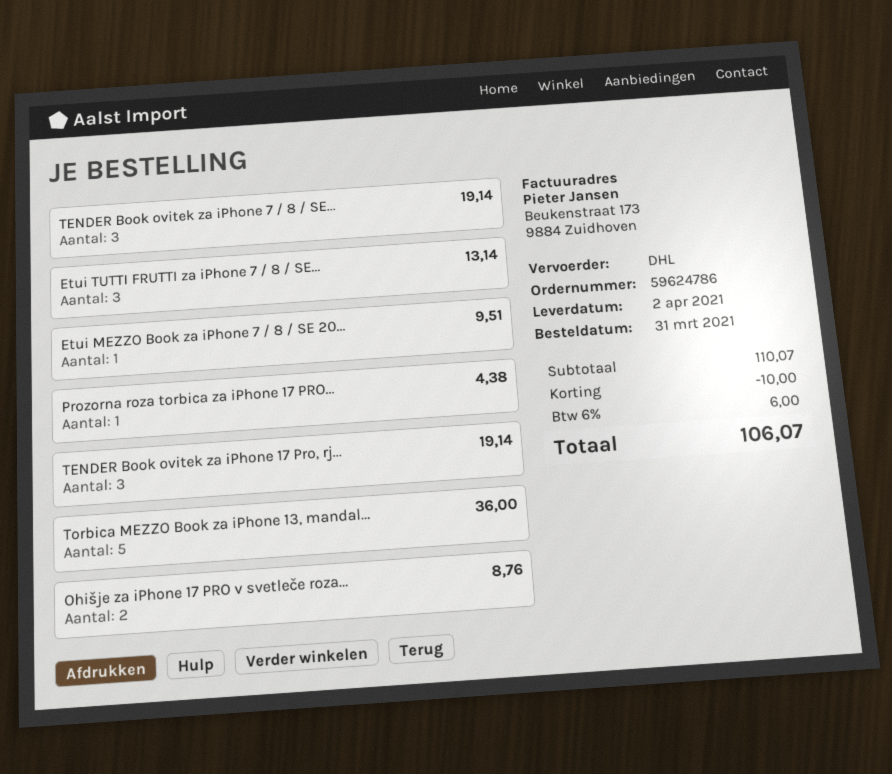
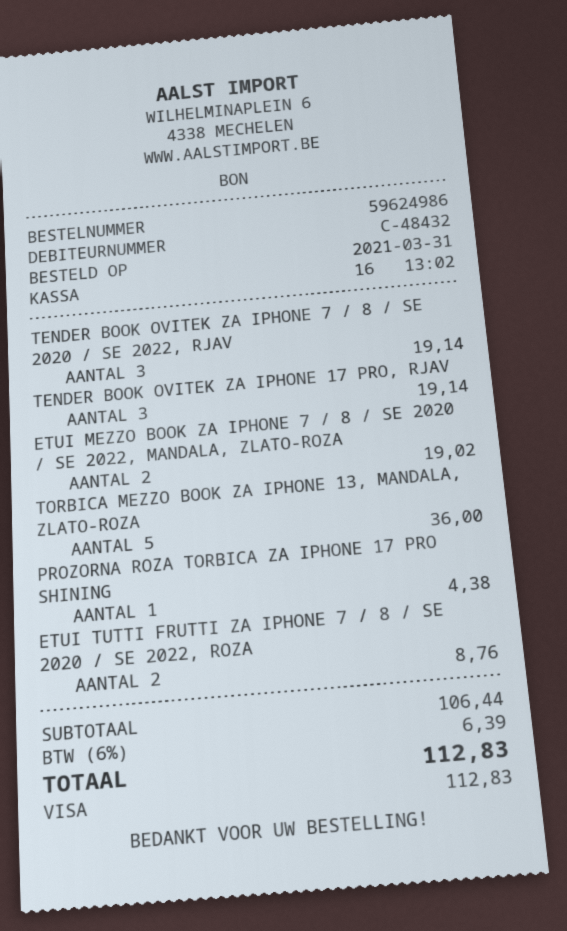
order number: 59624786 -> 59624986
Etui TUTTI FRUTTI za iPhone 7 / 8 / SE...: 3 for 13.14 -> 2 for 8.76
Etui MEZZO Book za iPhone 7 / 8 / SE 20...: 1 for 9.51 -> 2 for 19.02
Ohišje za iPhone 17 PRO v svetleče roza...: 2 for 8.76 -> none
subtotal: 110.07 -> 106.44
discount: 10.00 -> none
tax: 6% = 6.00 -> 6% = 6.39
total: 106.07 -> 112.83

